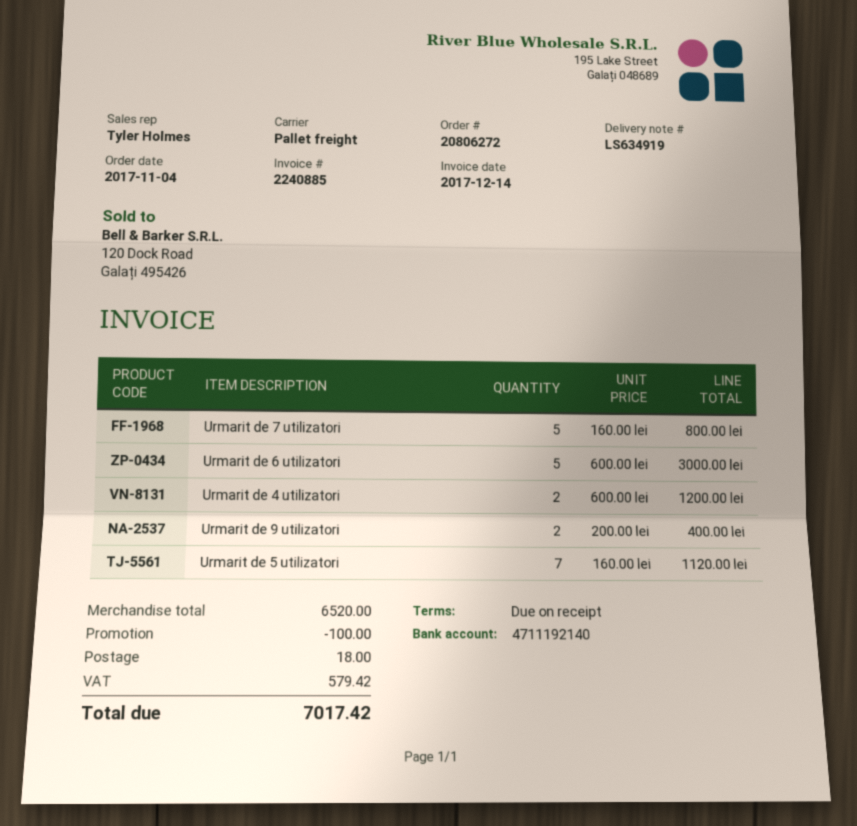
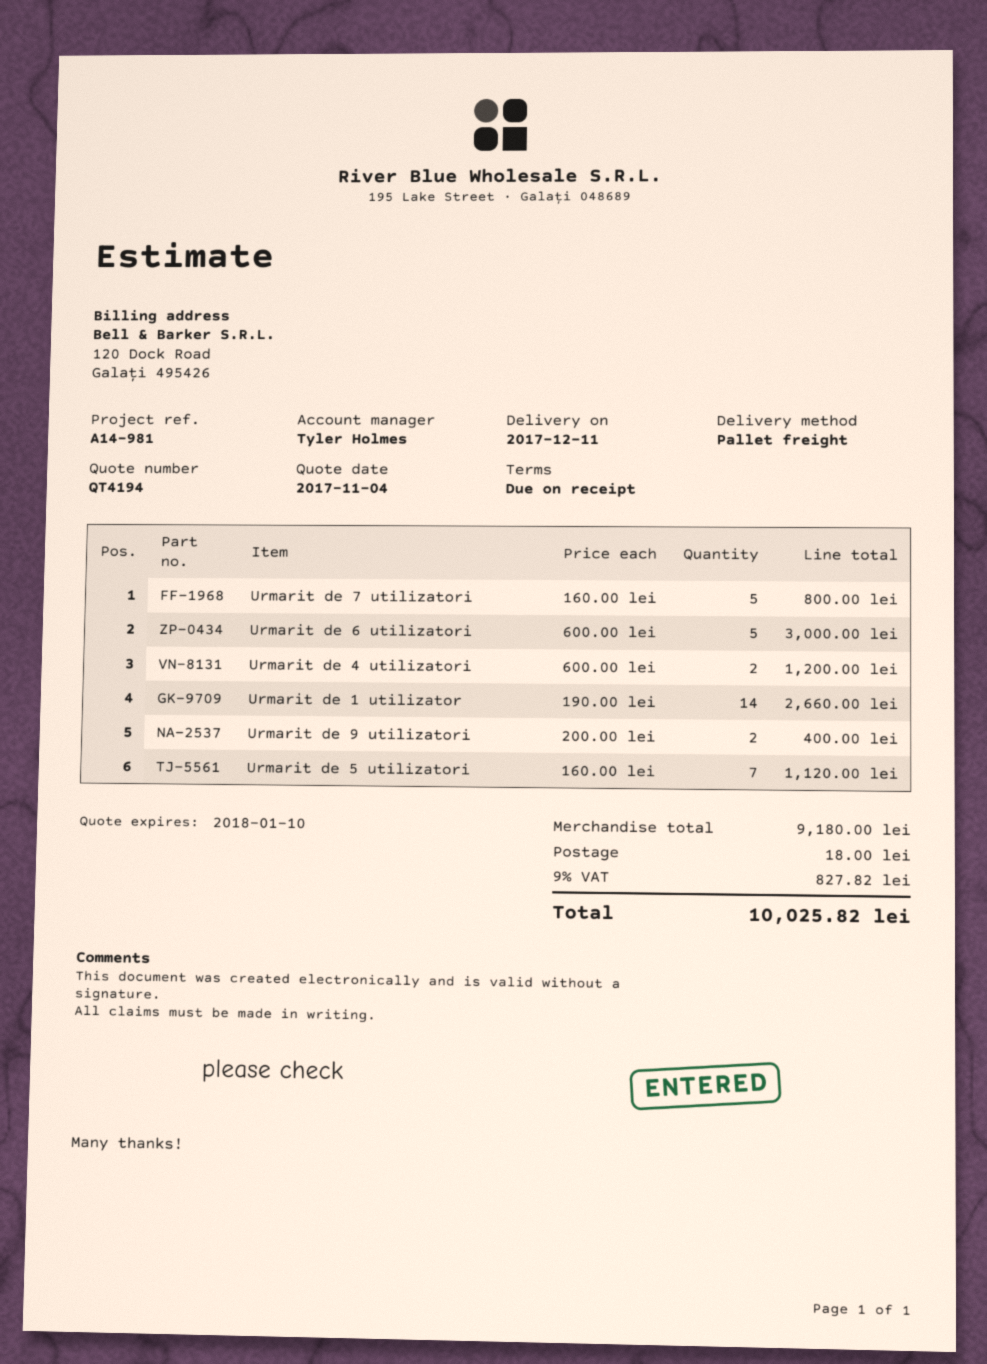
Urmarit de 1 utilizator: none -> 14 x 190.00 = 2660.00
subtotal: 6520.00 -> 9180.00
discount: 100.00 -> none
tax: 579.42 -> 827.82
total: 7017.42 -> 10025.82

